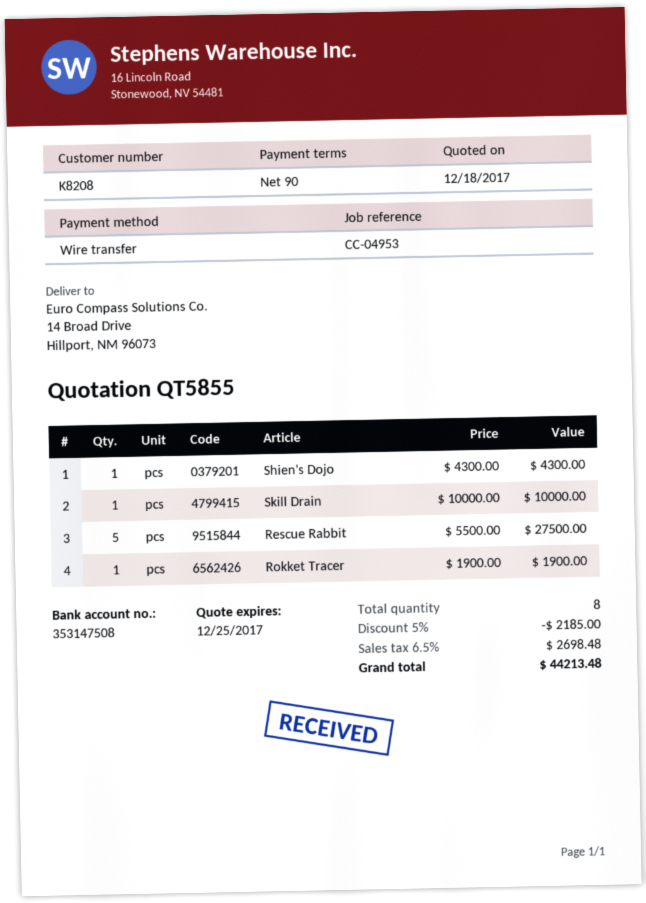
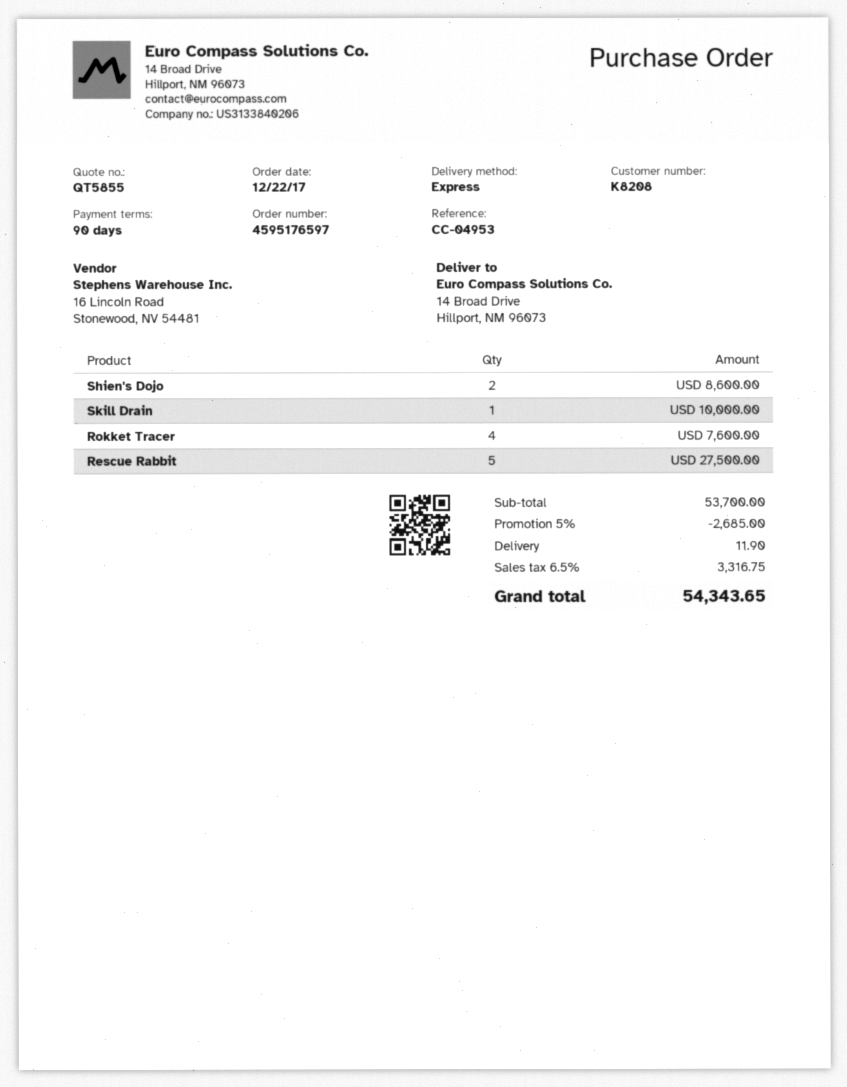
Shien's Dojo: 1 for 4300.00 -> 2 for 8600.00
Rokket Tracer: 1 for 1900.00 -> 4 for 7600.00
discount: 5% = 2185.00 -> 5% = 2685.00
shipping: none -> 11.90
tax: 6.5% = 2698.48 -> 6.5% = 3316.75
total: 44213.48 -> 54343.65

